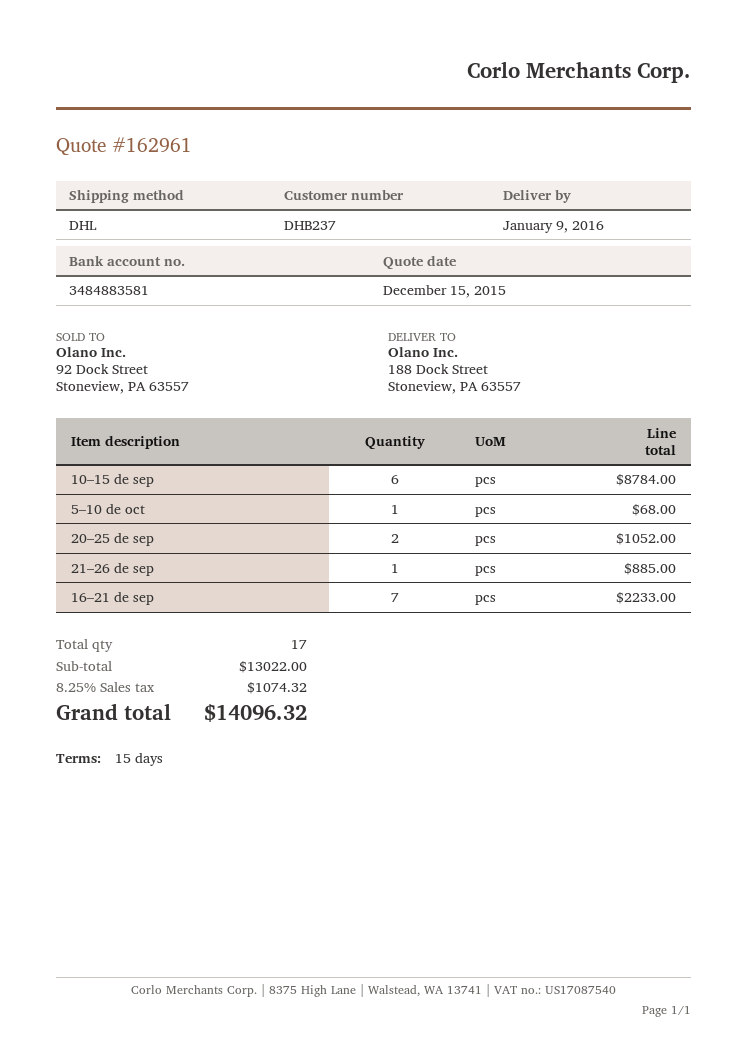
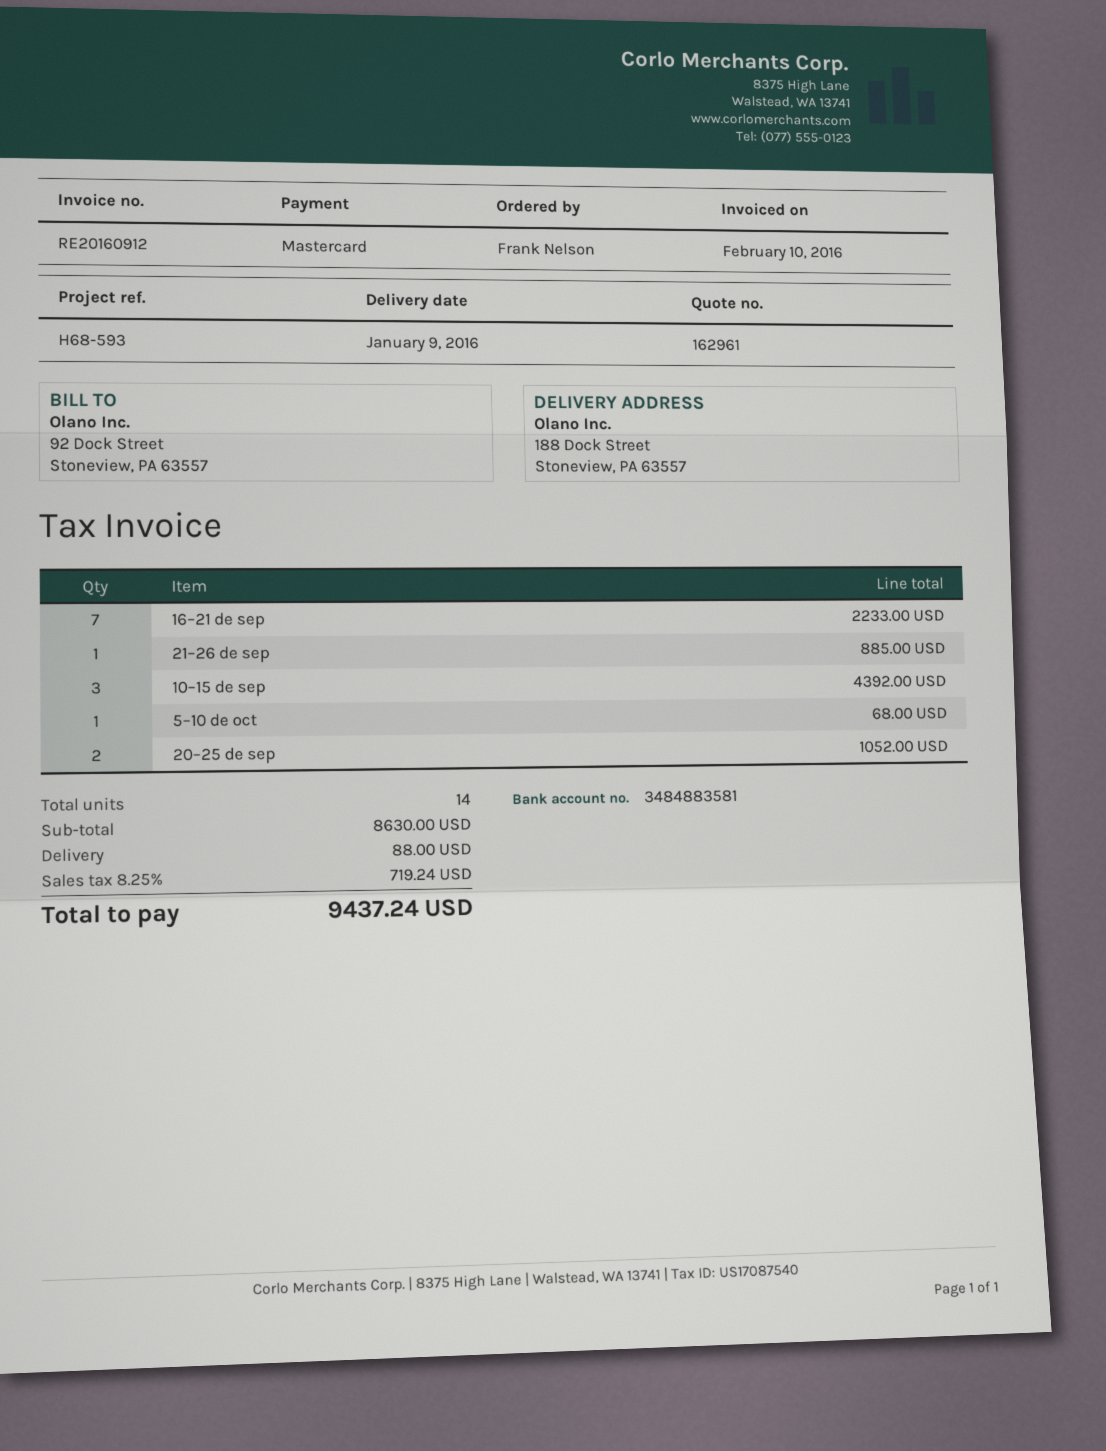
10–15 de sep: 6 for 8784.00 -> 3 for 4392.00
total quantity: 17 -> 14
subtotal: 13022.00 -> 8630.00
shipping: none -> 88.00
tax: 8.25% = 1074.32 -> 8.25% = 719.24
total: 14096.32 -> 9437.24

